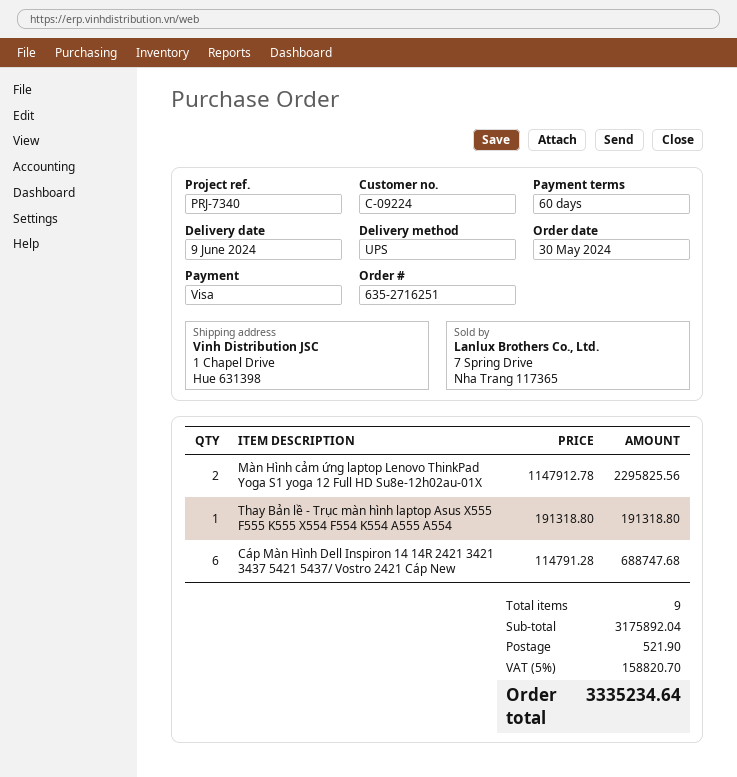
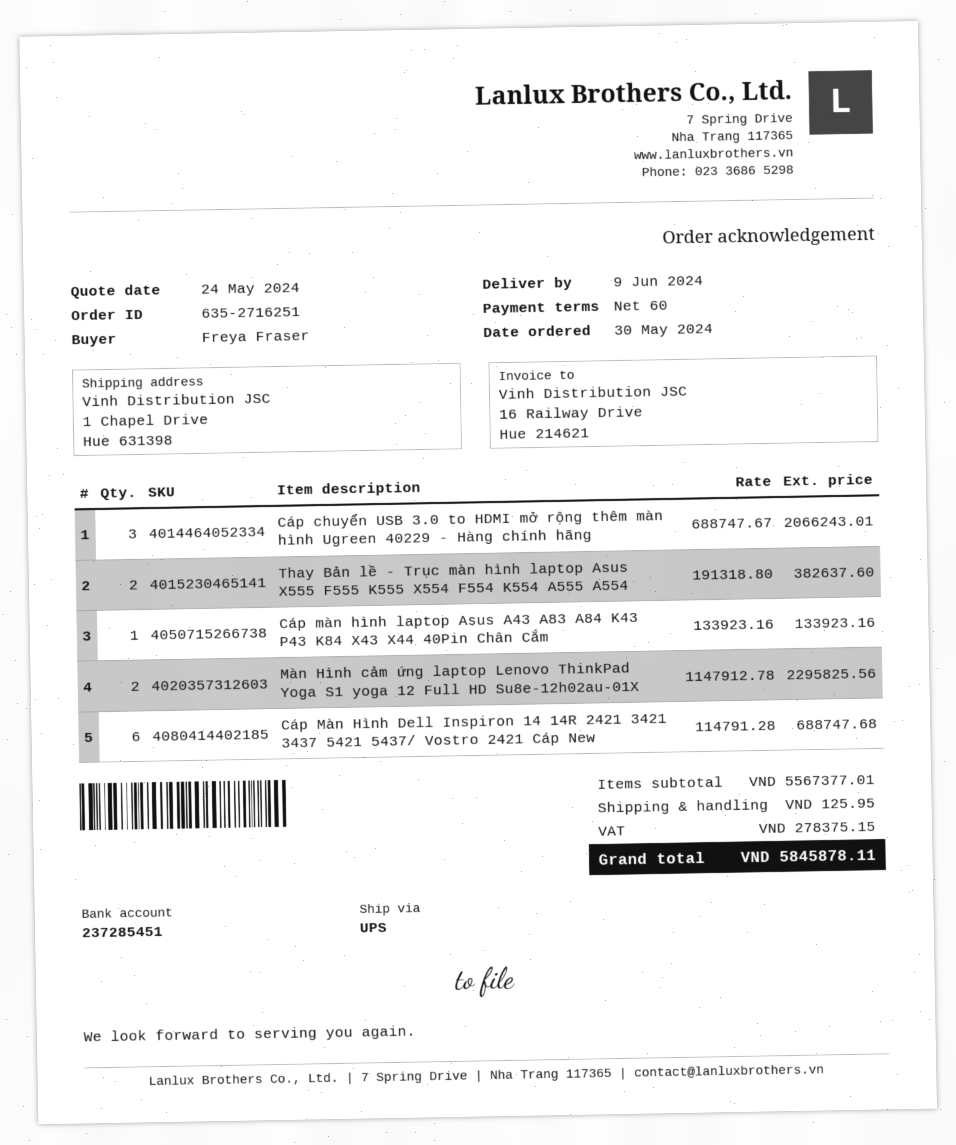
Thay Bản lề - Trục màn hình laptop Asus X555 F555 K555 X554 F554 K554 A555 A554: 1 x 191318.80 = 191318.80 -> 2 x 191318.80 = 382637.60
Cáp chuyển USB 3.0 to HDMI mở rộng thêm màn hình Ugreen 40229 - Hàng chính hãng: none -> 3 x 688747.67 = 2066243.01
Cáp màn hình laptop Asus A43 A83 A84 K43 P43 K84 X43 X44 40Pin Chân Cắm: none -> 1 x 133923.16 = 133923.16
subtotal: 3175892.04 -> 5567377.01
shipping: 521.90 -> 125.95
tax: 158820.70 -> 278375.15
total: 3335234.64 -> 5845878.11

